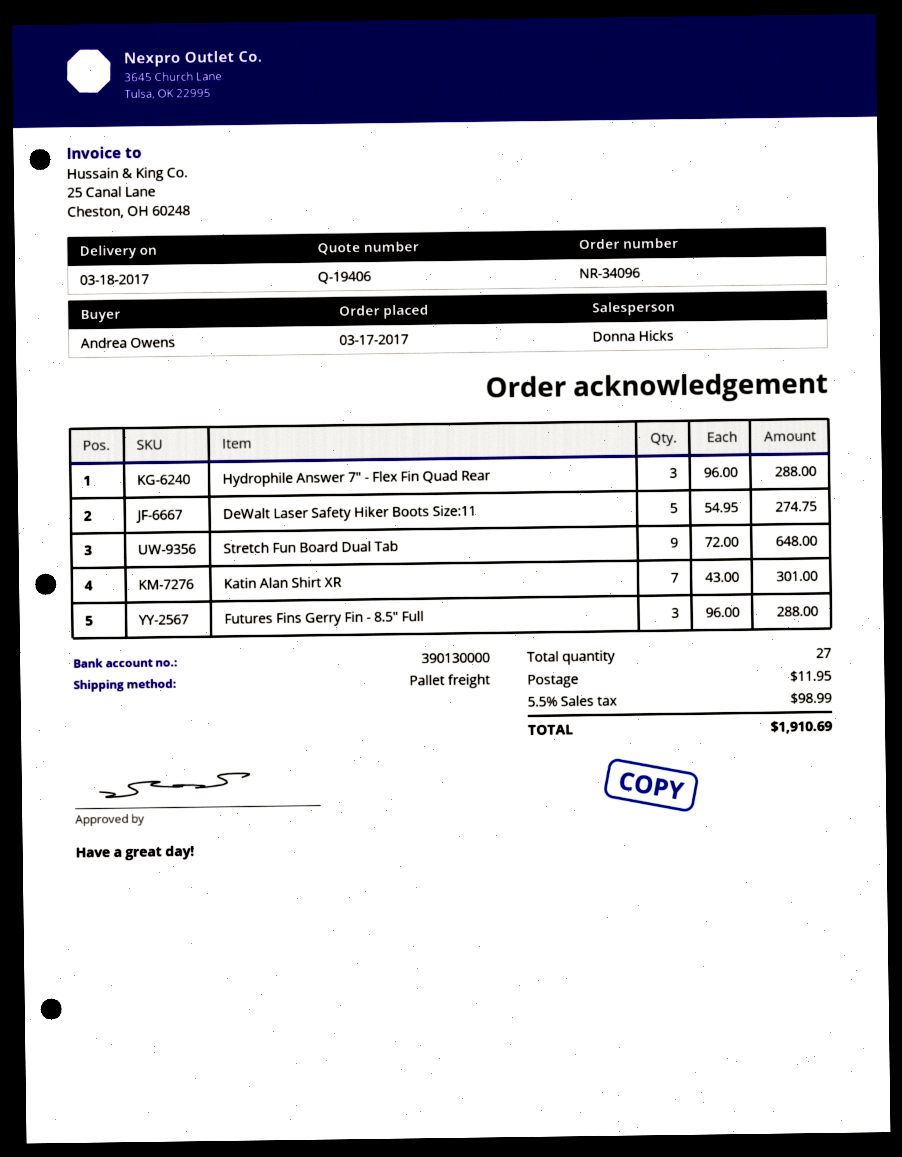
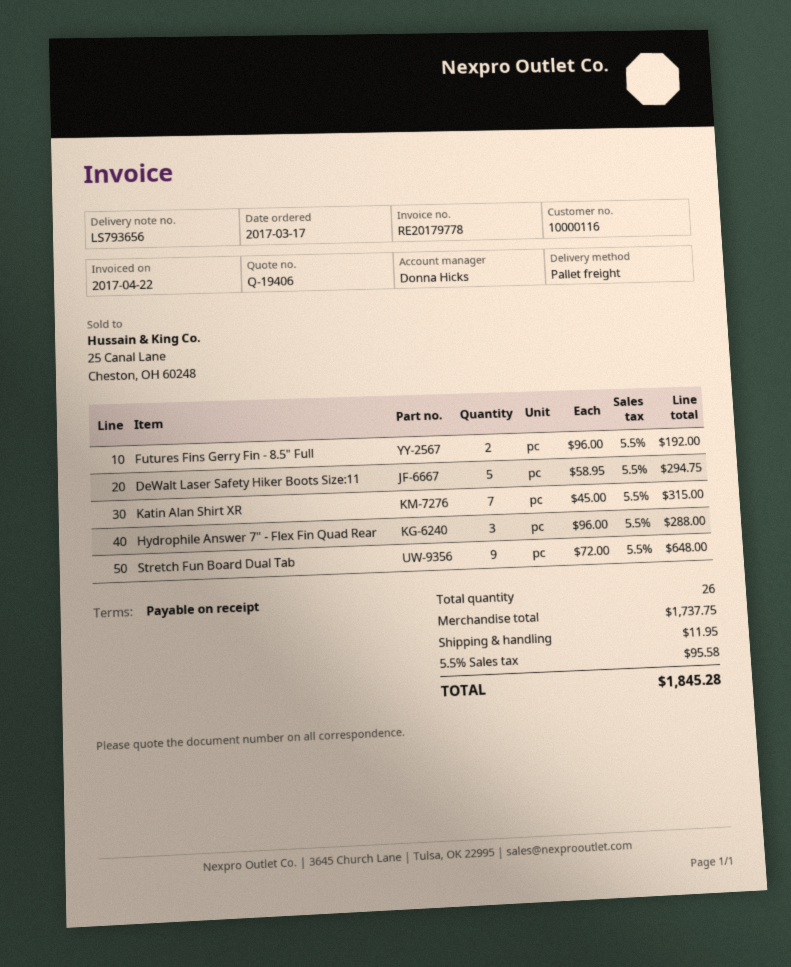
DeWalt Laser Safety Hiker Boots Size:11: 5 x 54.95 = 274.75 -> 5 x 58.95 = 294.75
Katin Alan Shirt XR: 7 x 43.00 = 301.00 -> 7 x 45.00 = 315.00
Futures Fins Gerry Fin - 8.5" Full: 3 x 96.00 = 288.00 -> 2 x 96.00 = 192.00
total quantity: 27 -> 26
tax: 5.5% = 98.99 -> 5.5% = 95.58
total: 1910.69 -> 1845.28

